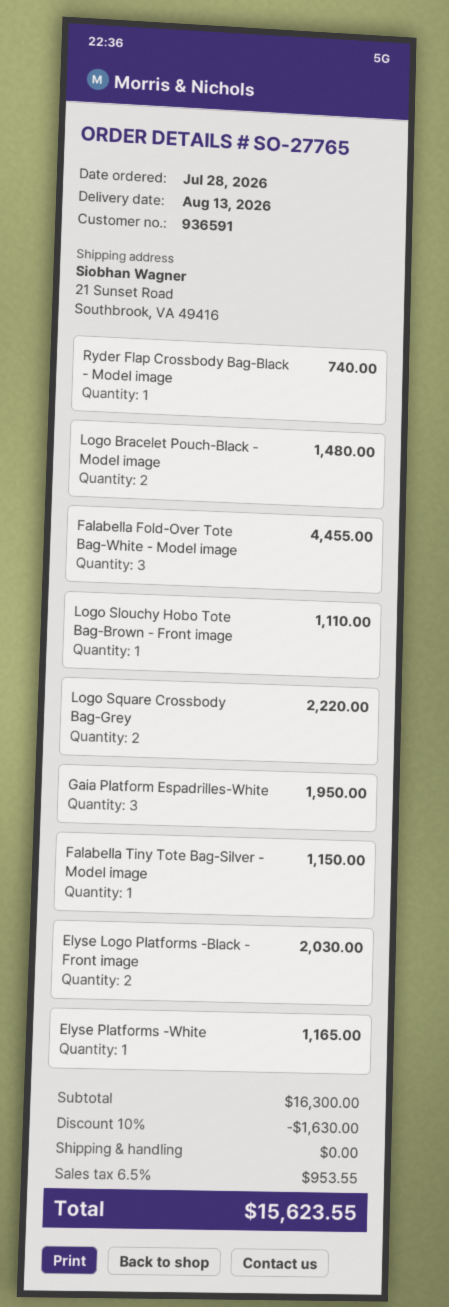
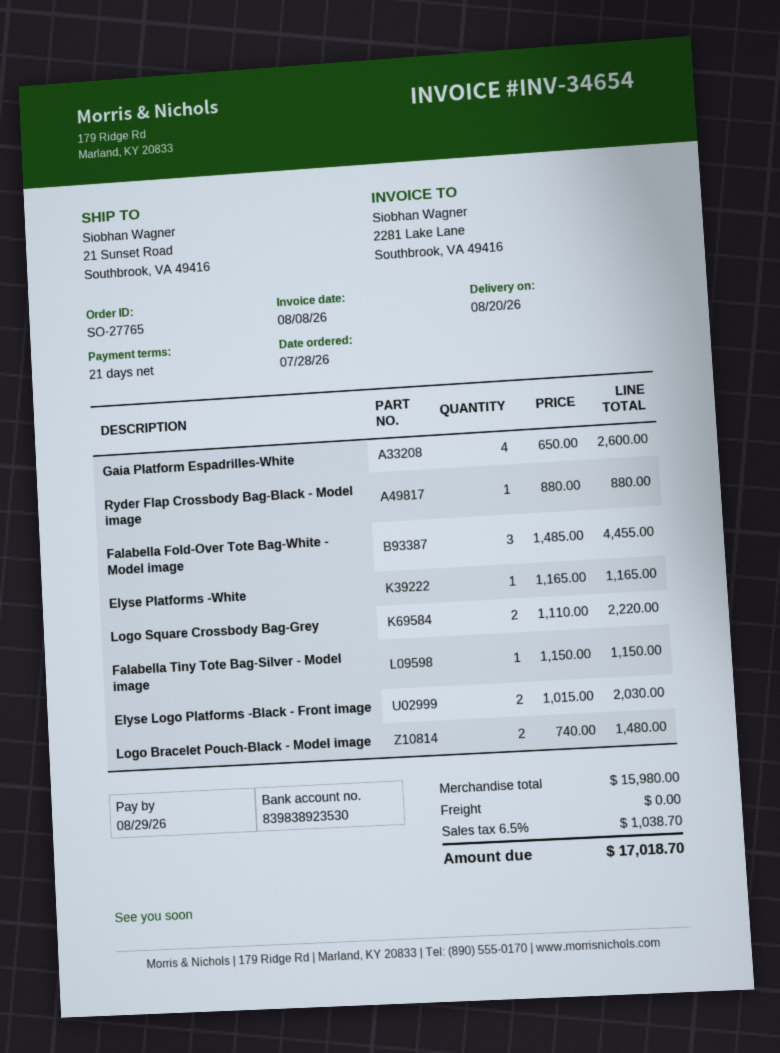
delivery date: 2026-08-13 -> 2026-08-20
Ryder Flap Crossbody Bag-Black - Model image: 1 for 740.00 -> 1 for 880.00
Logo Slouchy Hobo Tote Bag-Brown - Front image: 1 for 1110.00 -> none
Gaia Platform Espadrilles-White: 3 for 1950.00 -> 4 for 2600.00
subtotal: 16300.00 -> 15980.00
discount: 10% = 1630.00 -> none
tax: 6.5% = 953.55 -> 6.5% = 1038.70
total: 15623.55 -> 17018.70

